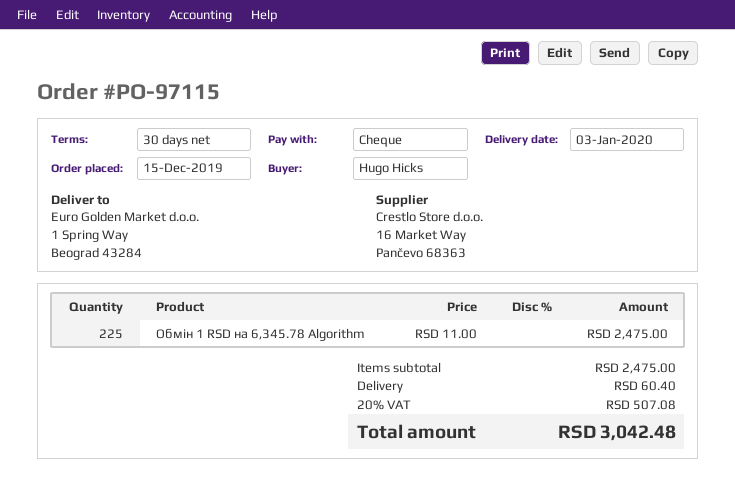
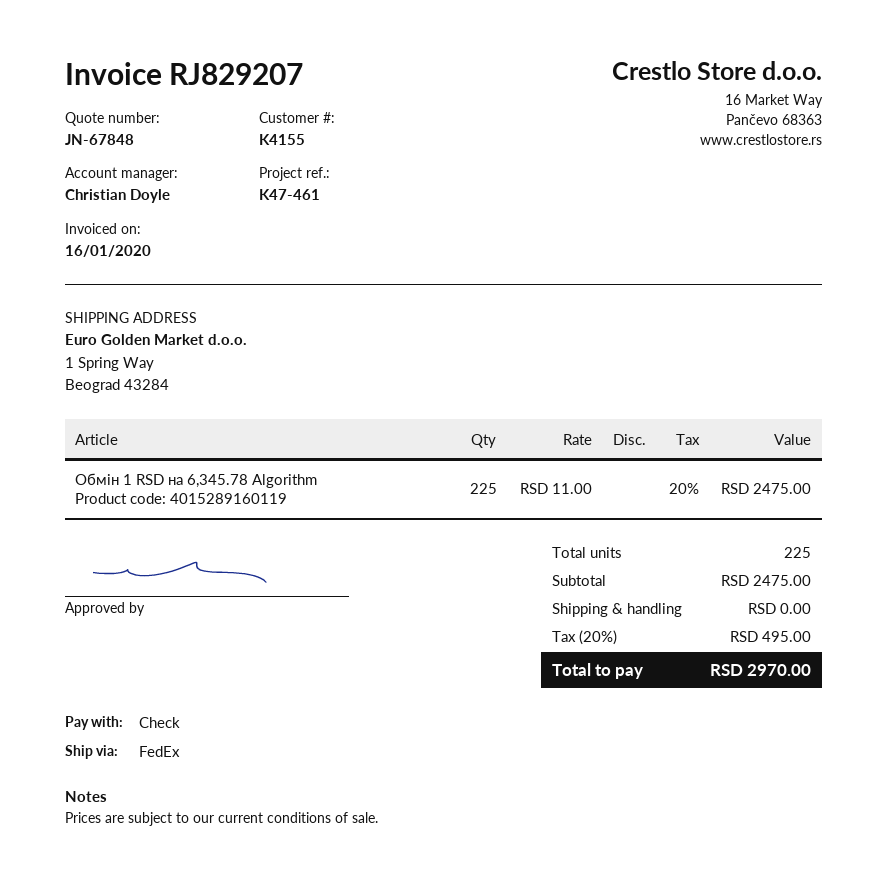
shipping: 60.40 -> 0.00
tax: 20% = 507.08 -> 20% = 495.00
total: 3042.48 -> 2970.00

